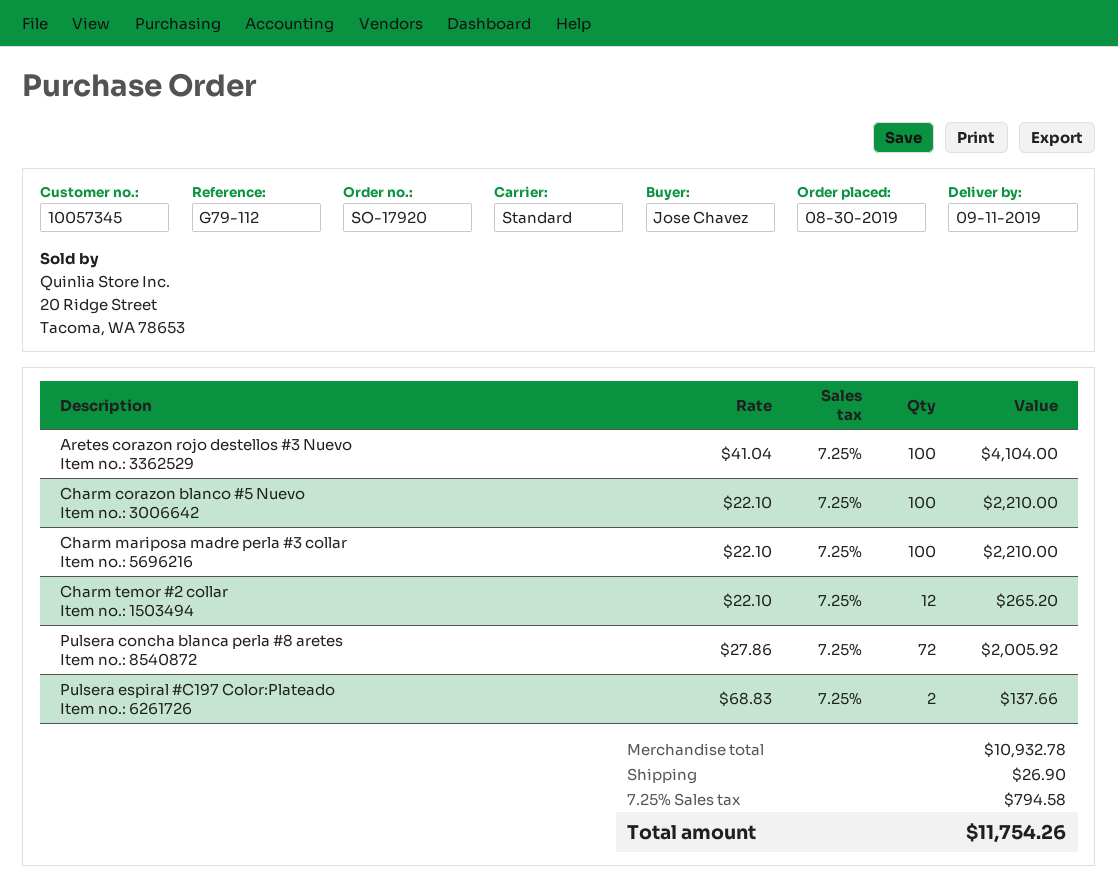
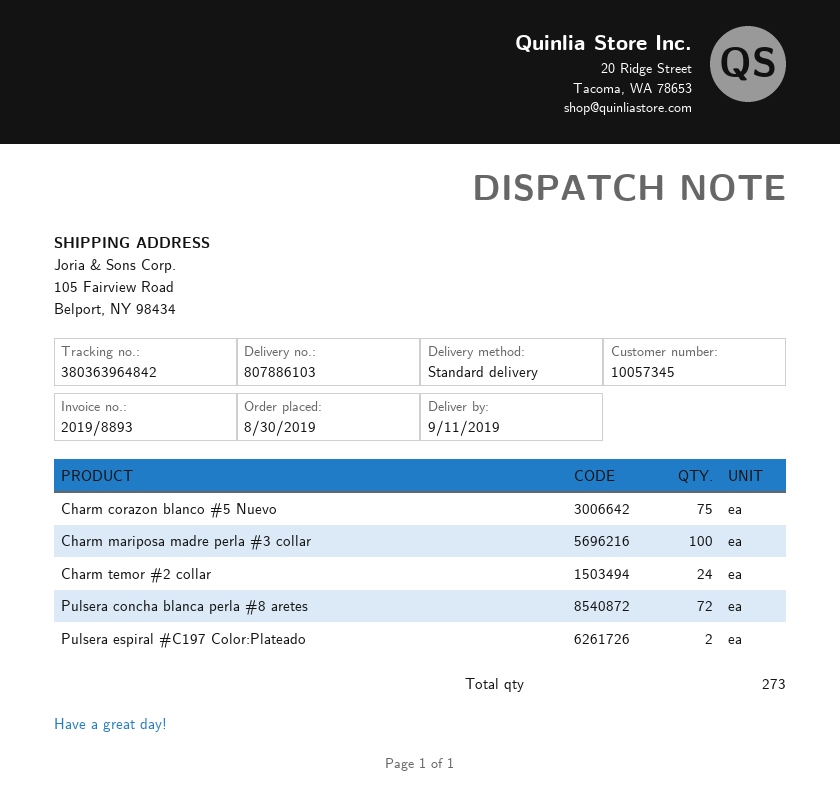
Aretes corazon rojo destellos #3 Nuevo: 100 -> none
Charm corazon blanco #5 Nuevo: 100 -> 75
Charm temor #2 collar: 12 -> 24

